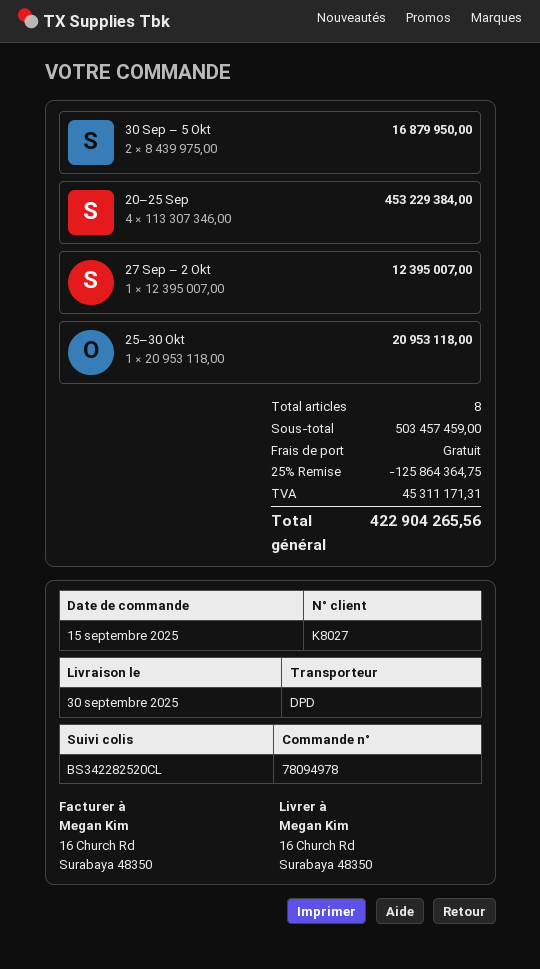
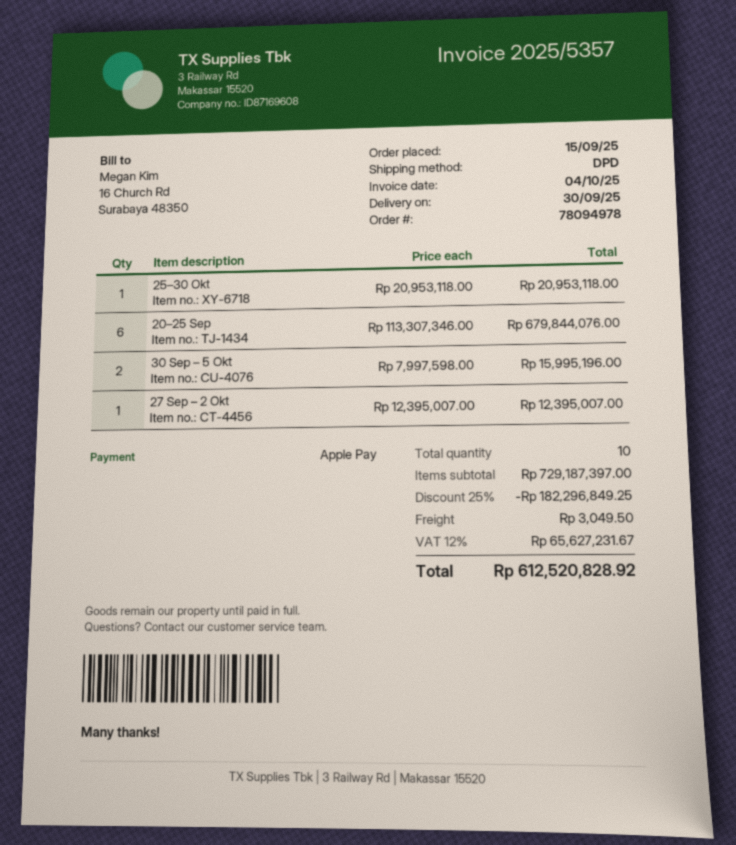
30 Sep – 5 Okt: 2 x 8439975.00 = 16879950.00 -> 2 x 7997598.00 = 15995196.00
20–25 Sep: 4 x 113307346.00 = 453229384.00 -> 6 x 113307346.00 = 679844076.00
total quantity: 8 -> 10
subtotal: 503457459.00 -> 729187397.00
discount: 25% = 125864364.75 -> 25% = 182296849.25
shipping: 0.00 -> 3049.50
tax: 45311171.31 -> 65627231.67
total: 422904265.56 -> 612520828.92

